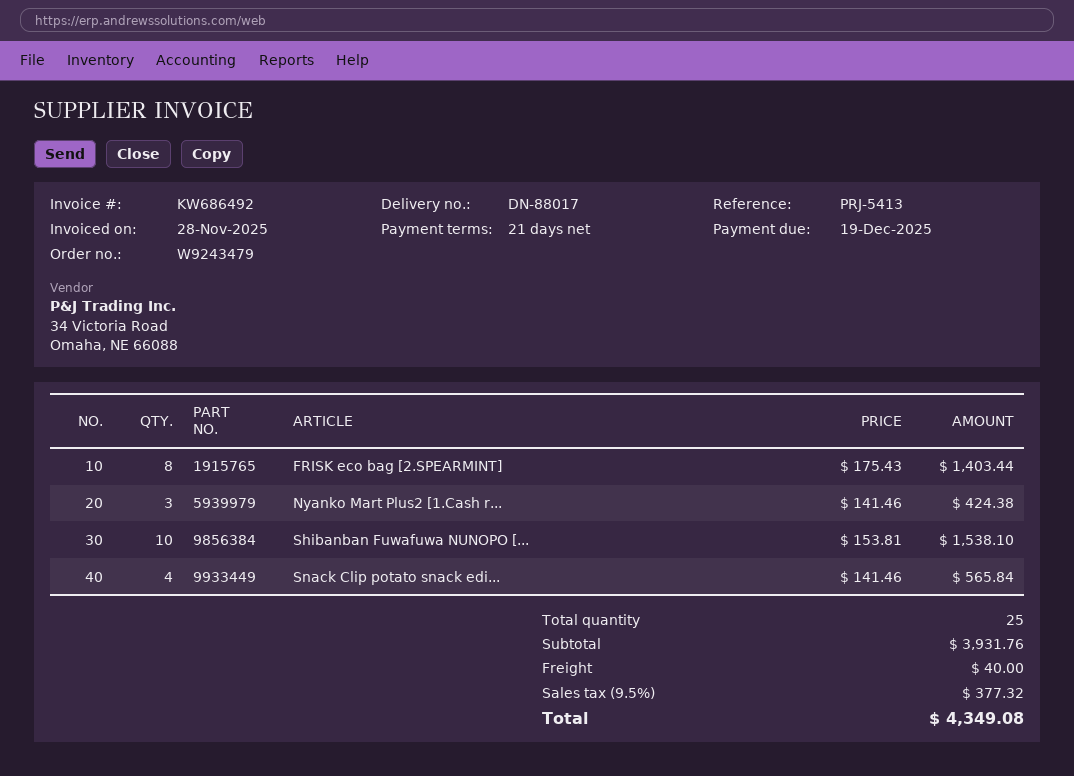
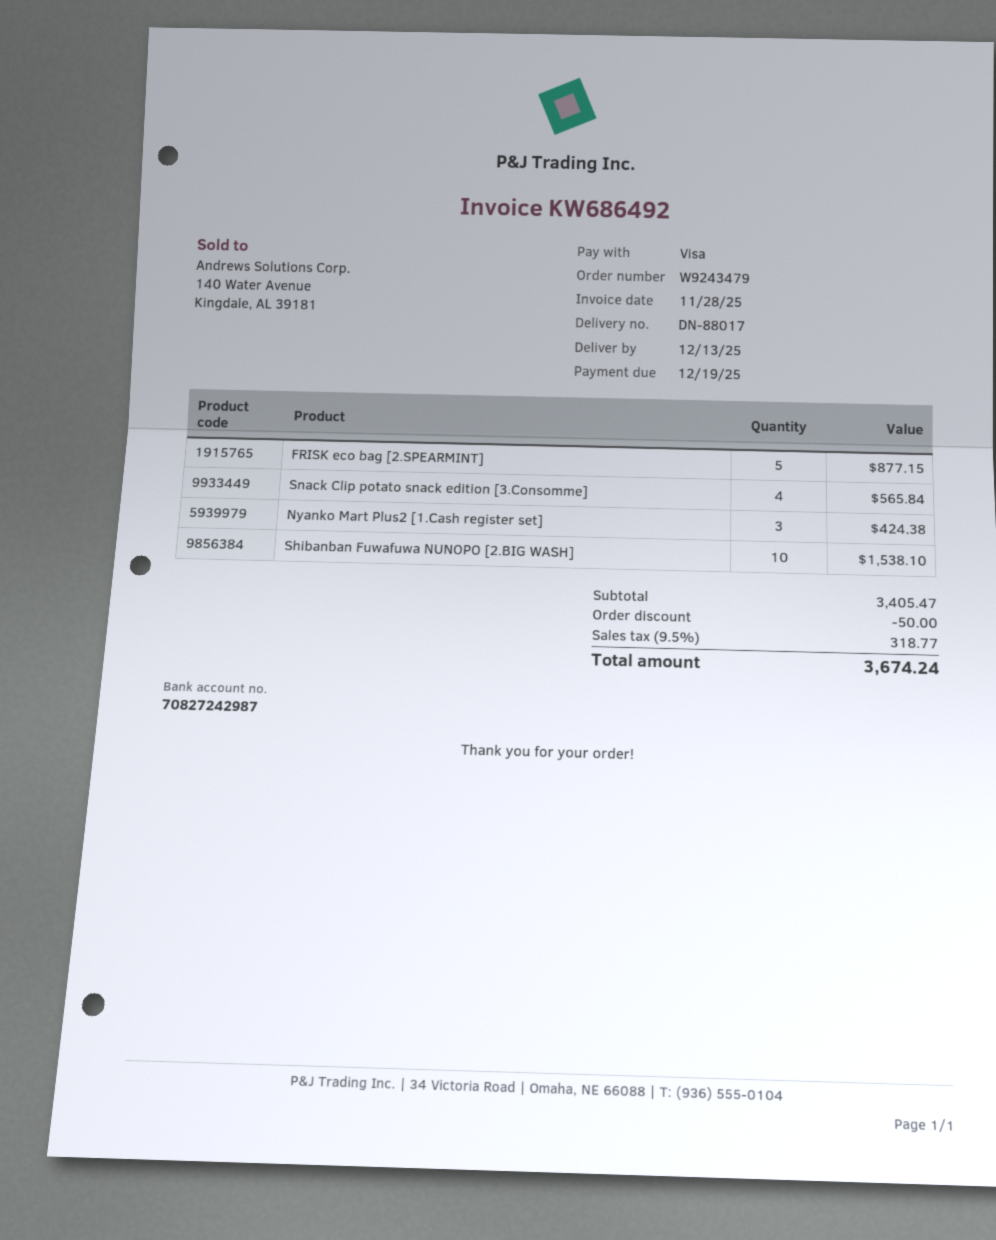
FRISK eco bag [2.SPEARMINT]: 8 for 1403.44 -> 5 for 877.15
subtotal: 3931.76 -> 3405.47
discount: none -> 50.00
shipping: 40.00 -> none
tax: 9.5% = 377.32 -> 9.5% = 318.77
total: 4349.08 -> 3674.24

